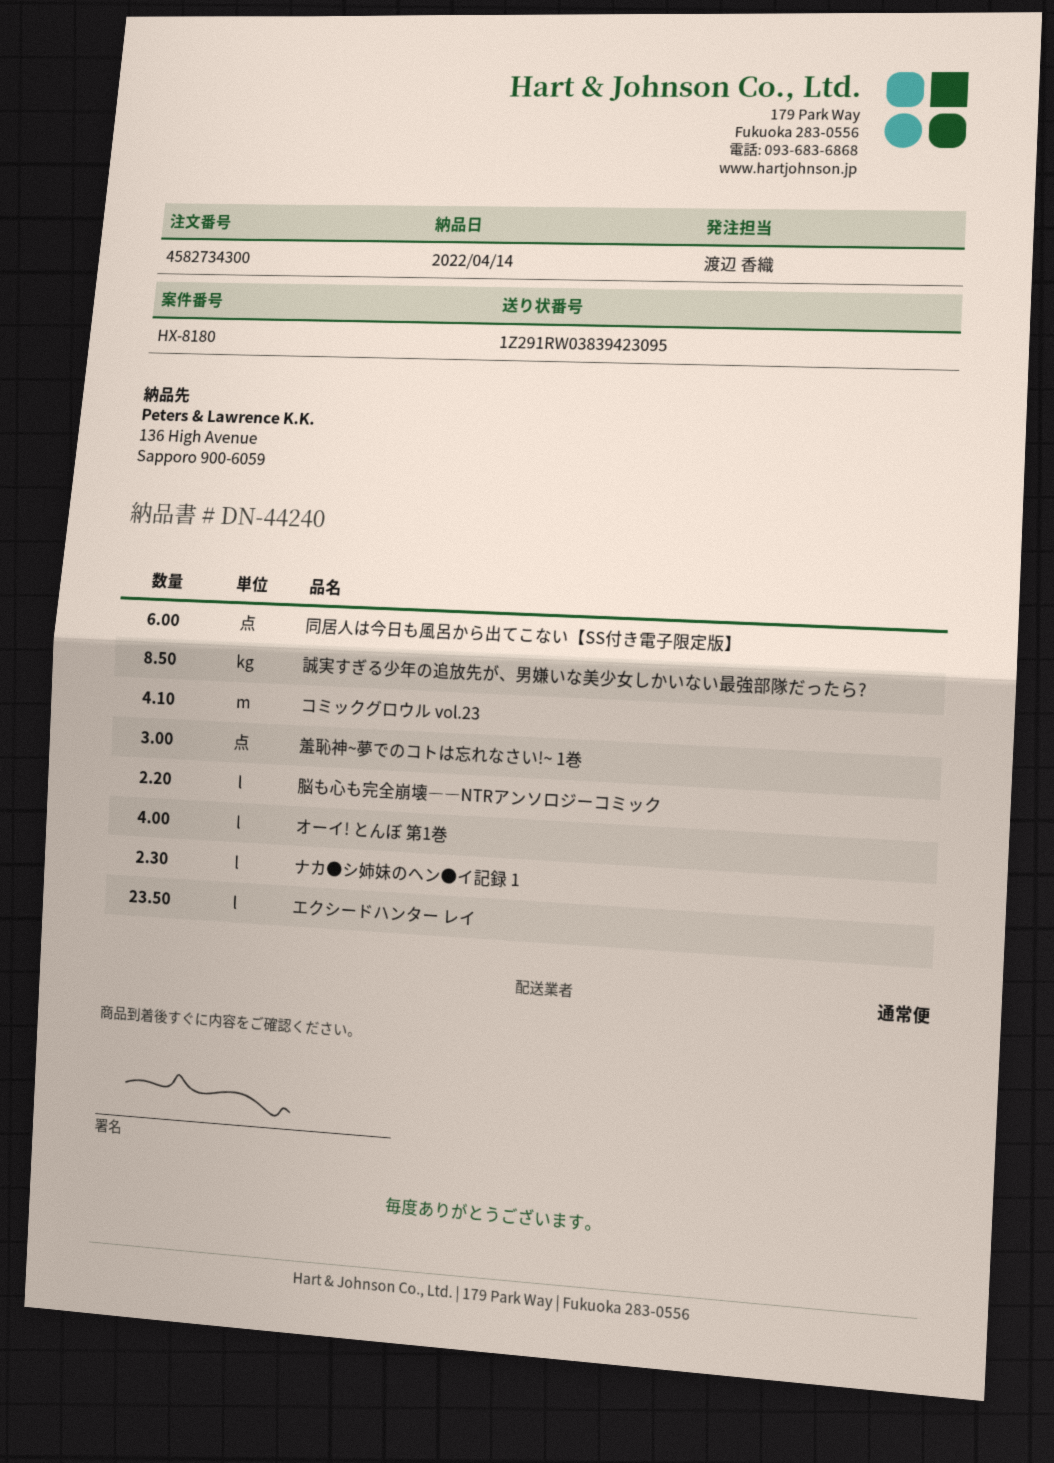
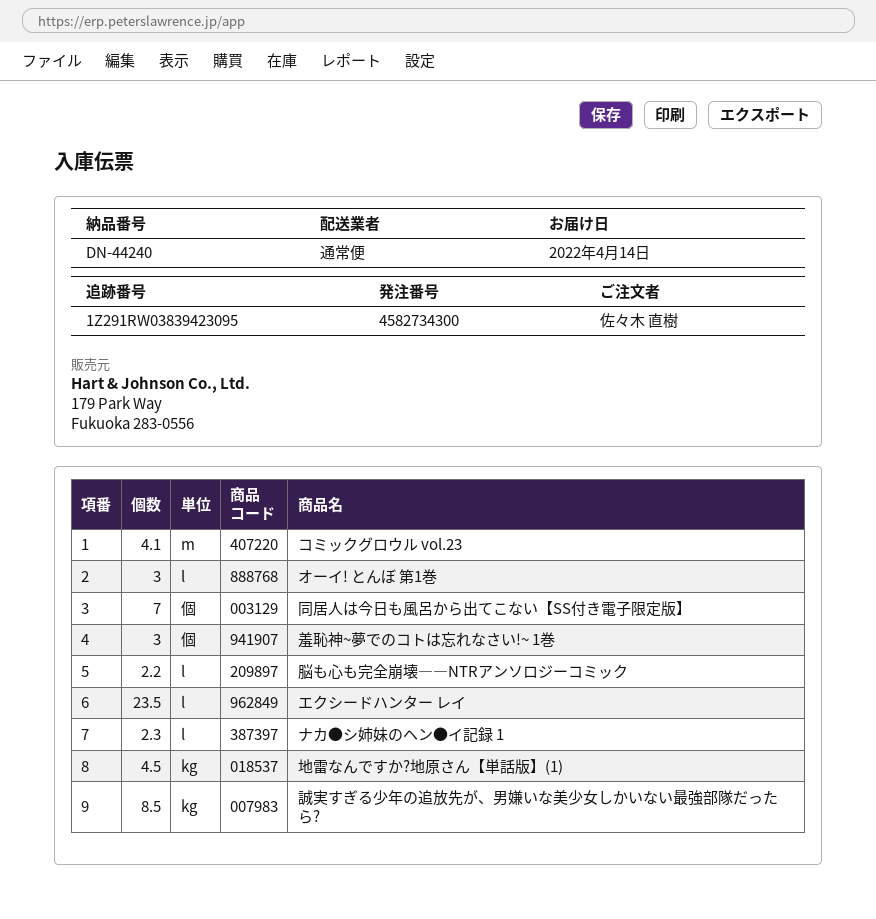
ordered by: 渡辺 香織 -> 佐々木 直樹
同居人は今日も風呂から出てこない【SS付き電子限定版】: 6 -> 7
オーイ! とんぼ 第1巻: 4 -> 3
地雷なんですか?地原さん【単話版】(1): none -> 4.5

